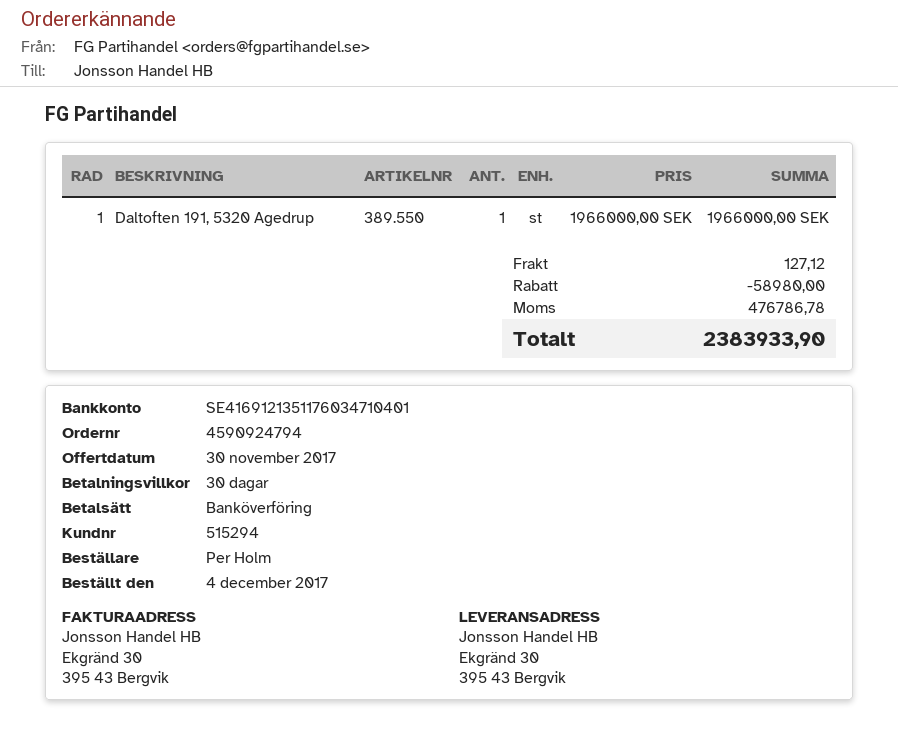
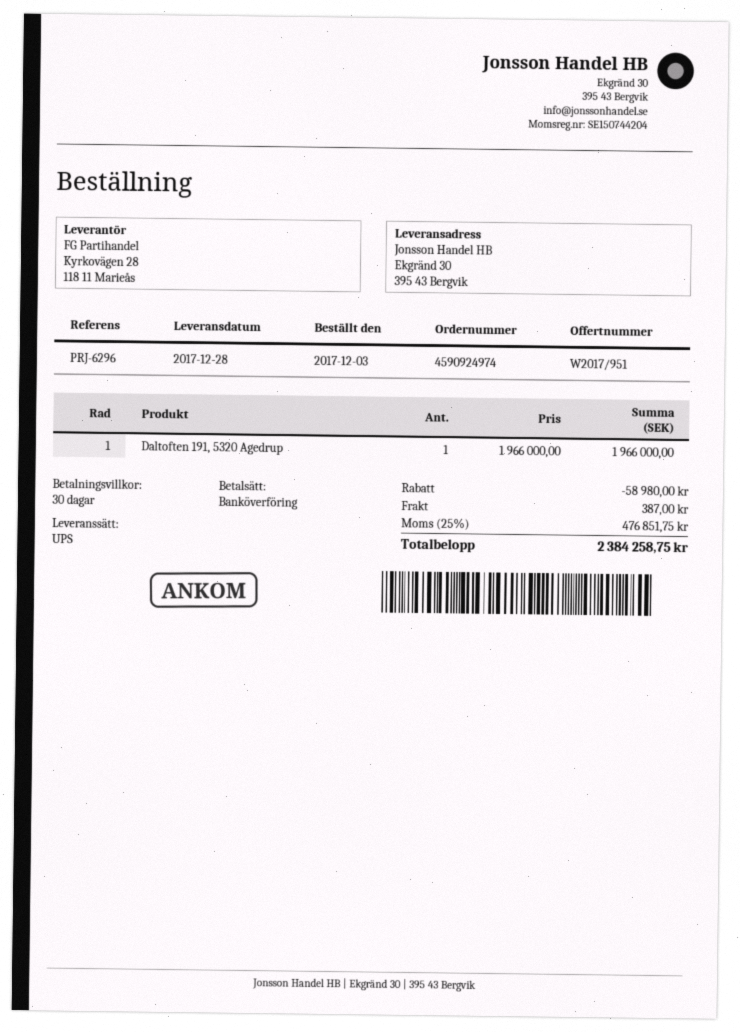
order number: 4590924794 -> 4590924974
order date: 2017-12-04 -> 2017-12-03
shipping: 127.12 -> 387.00
tax: 476786.78 -> 476851.75
total: 2383933.90 -> 2384258.75

